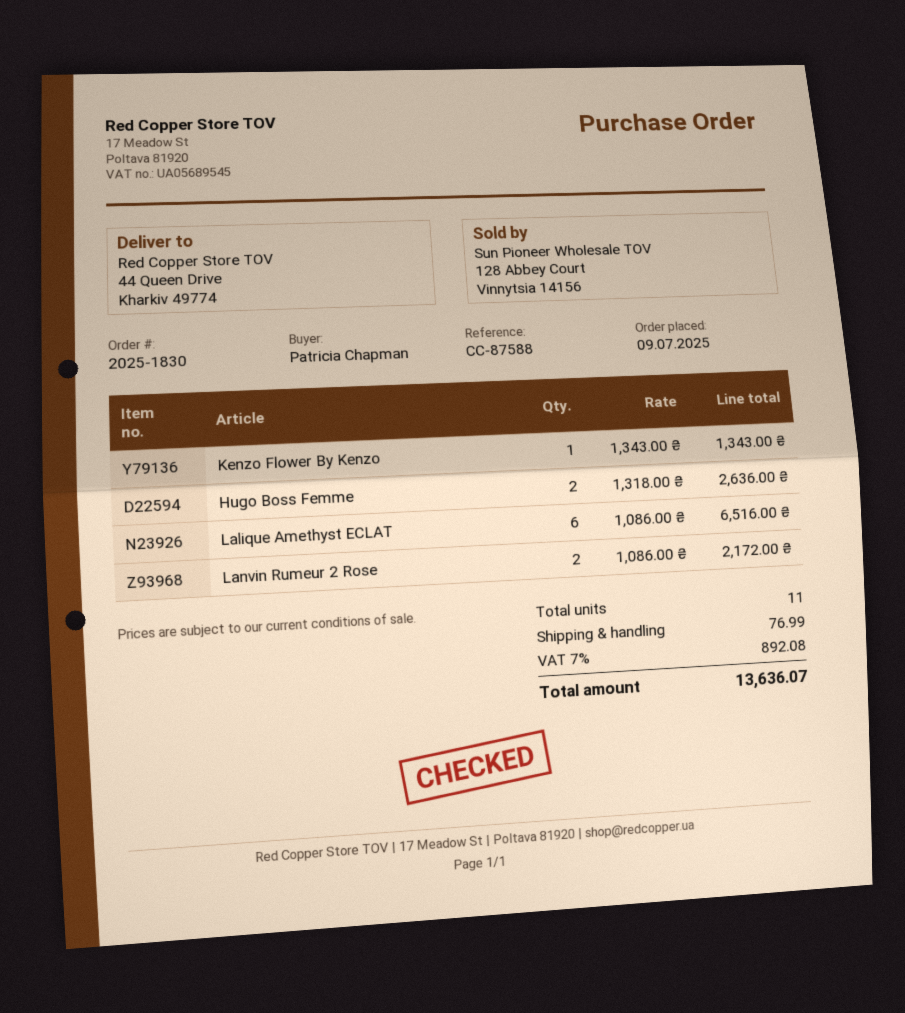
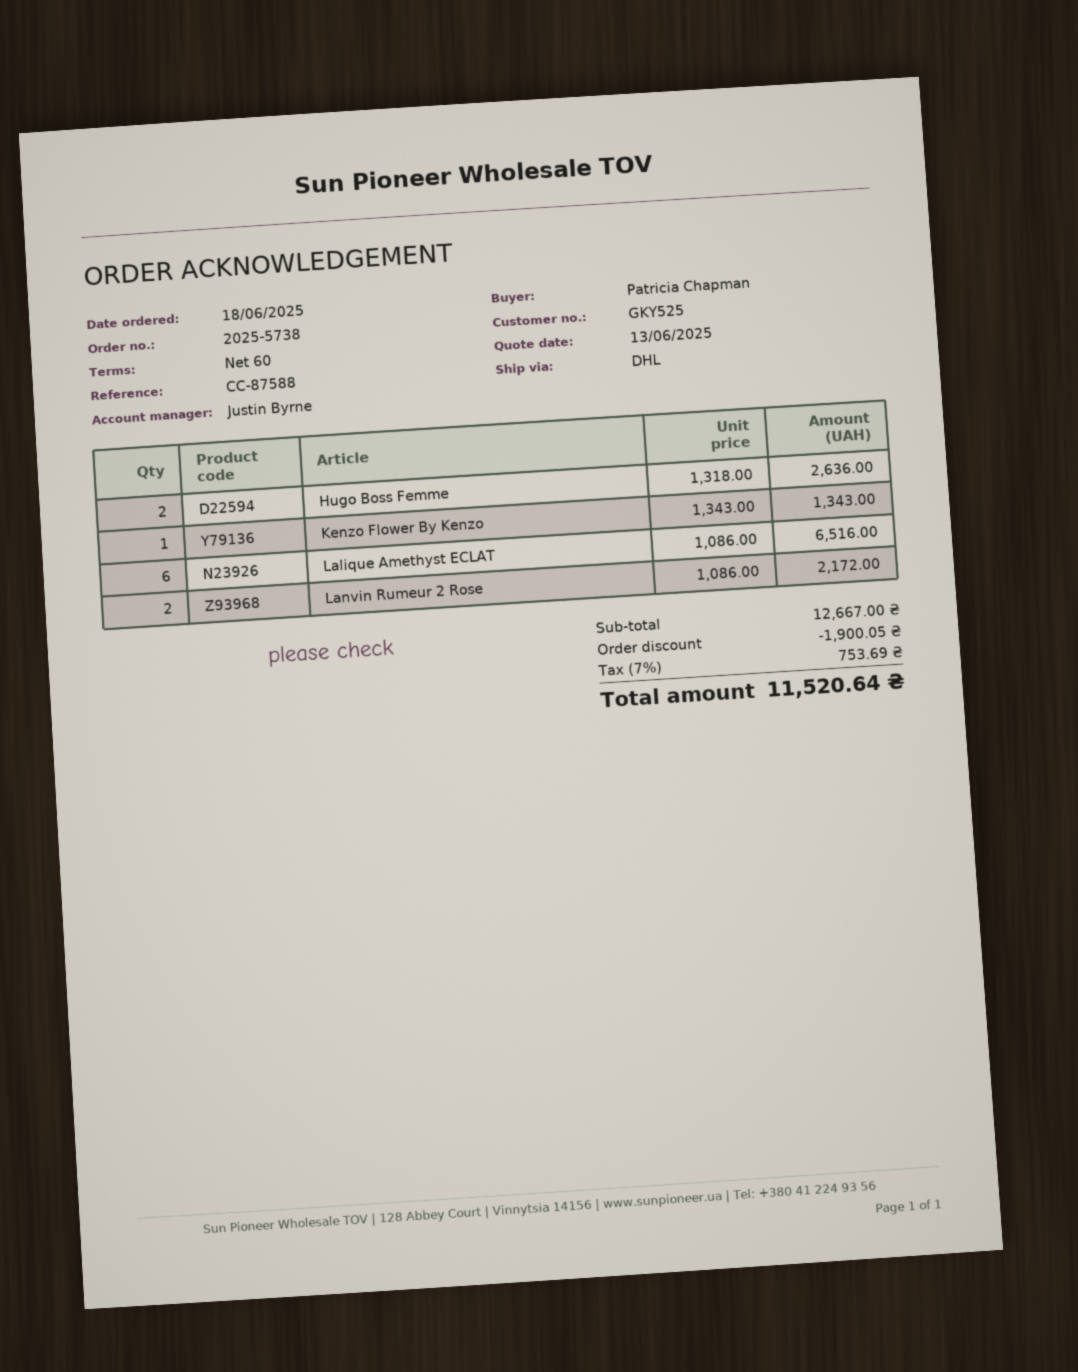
order number: 2025-1830 -> 2025-5738
order date: 2025-07-09 -> 2025-06-18
discount: none -> 1900.05
shipping: 76.99 -> none
tax: 7% = 892.08 -> 7% = 753.69
total: 13636.07 -> 11520.64

